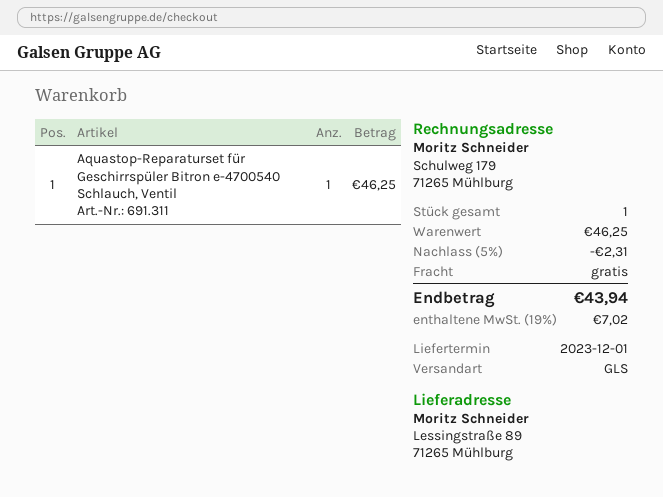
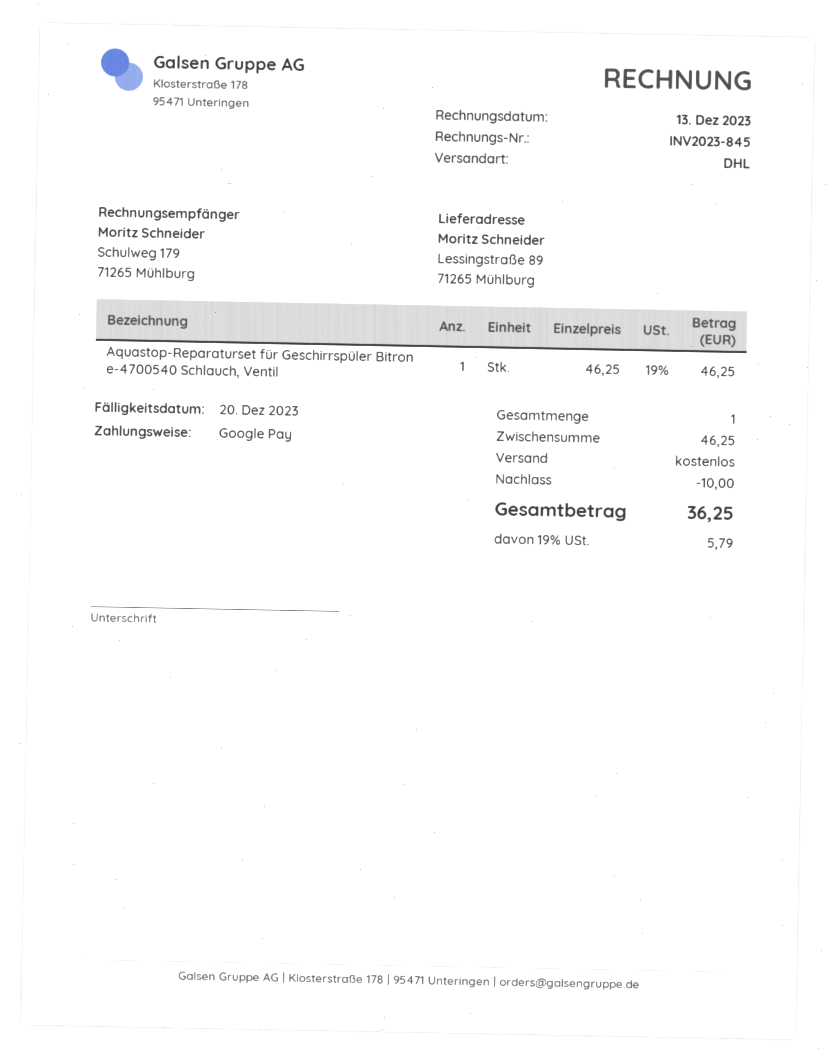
shipping method: GLS -> DHL
discount: 2.31 -> 10.00
tax: 19% = 7.02 -> 19% = 5.79
total: 43.94 -> 36.25

